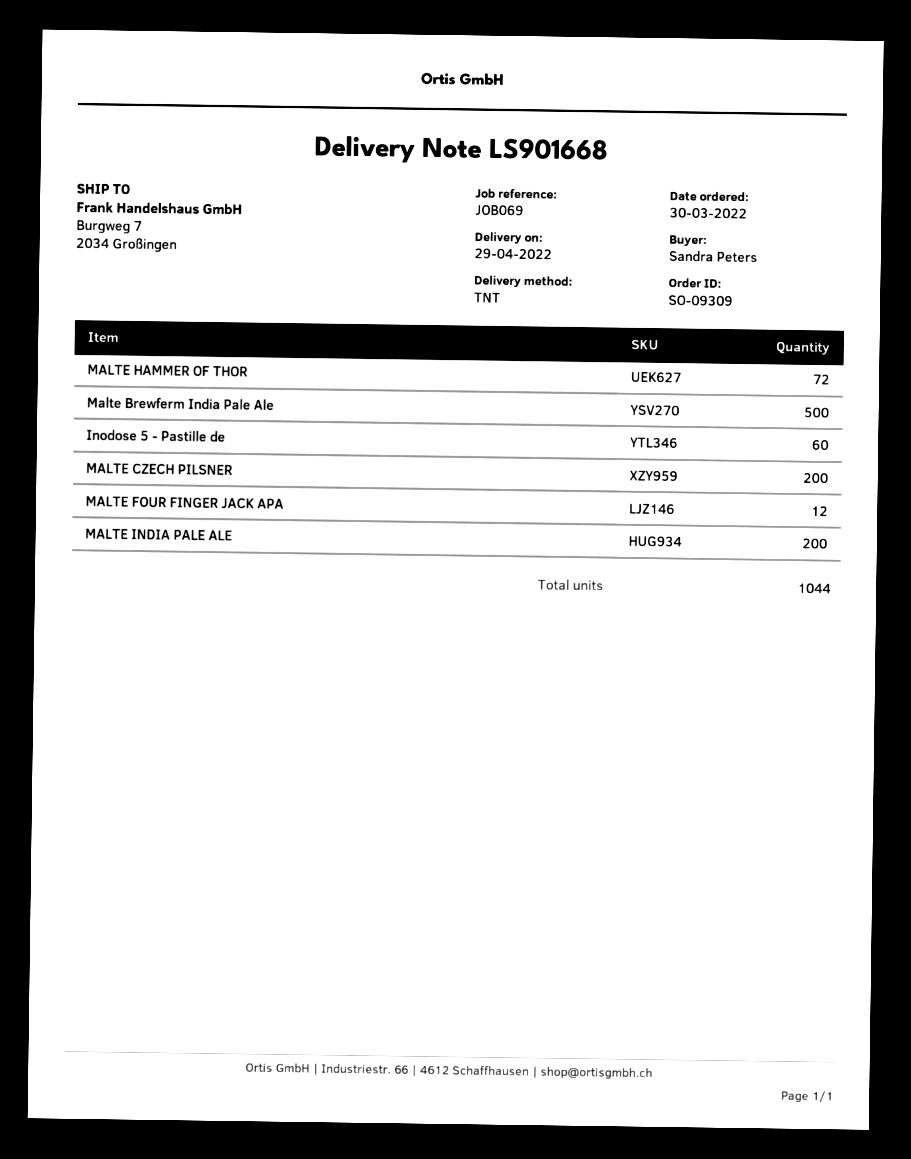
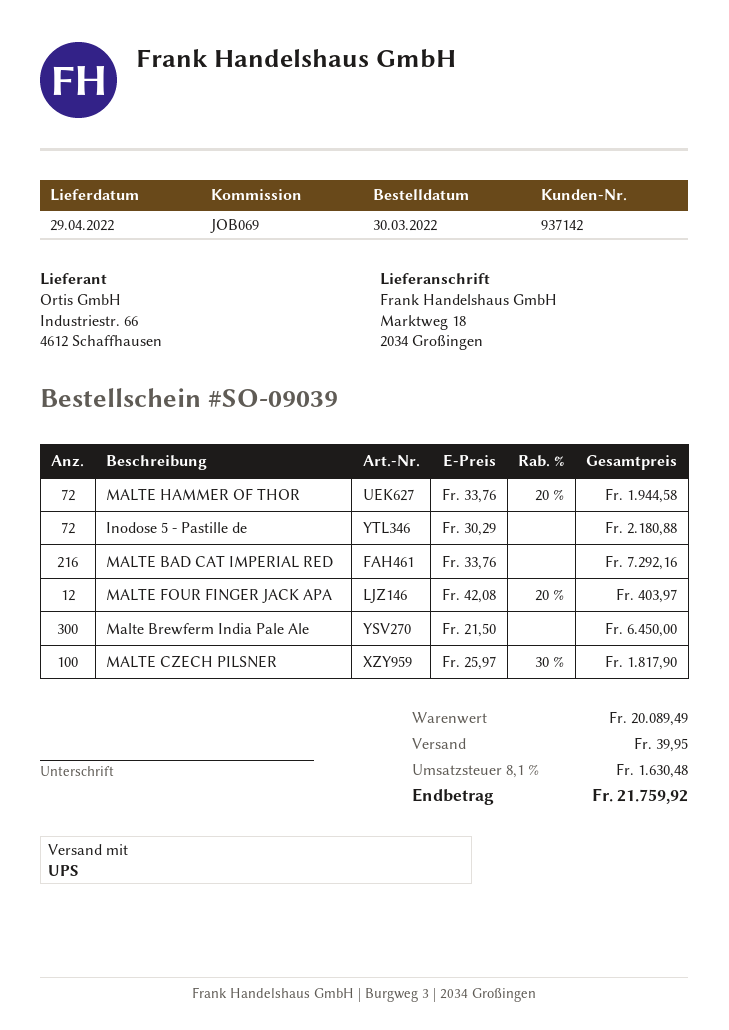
order number: SO-09309 -> SO-09039
shipping method: TNT -> UPS
ship to: Burgweg 7, 2034 Großingen -> Marktweg 18, 2034 Großingen
Malte Brewferm India Pale Ale: 500 -> 300
Inodose 5 - Pastille de: 60 -> 72
MALTE CZECH PILSNER: 200 -> 100
MALTE INDIA PALE ALE: 200 -> none
MALTE BAD CAT IMPERIAL RED: none -> 216

